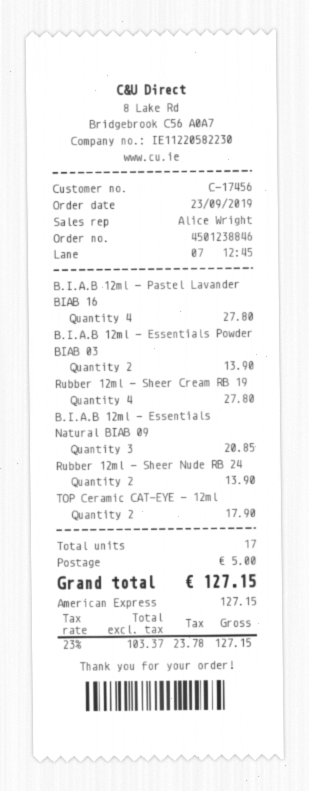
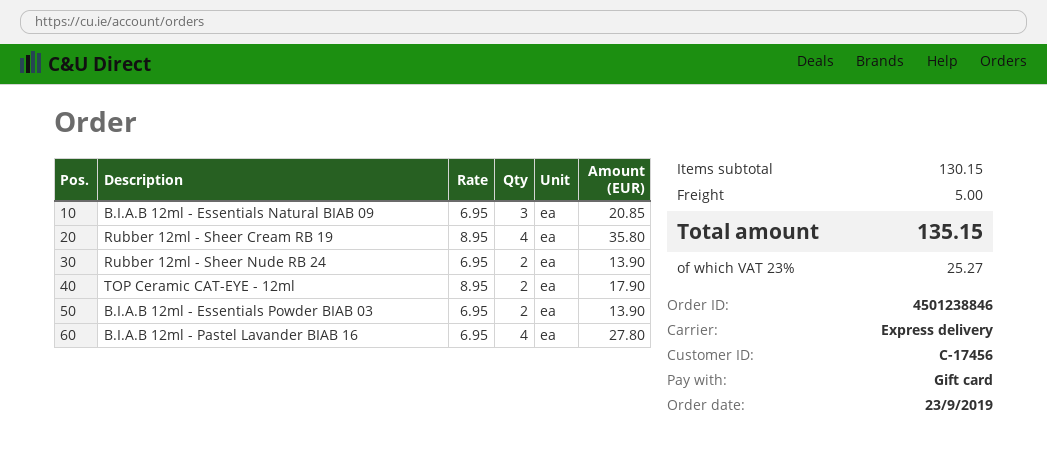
payment method: American Express -> gift card
Rubber 12ml - Sheer Cream RB 19: 4 for 27.80 -> 4 for 35.80
tax: 23% = 23.78 -> 23% = 25.27
total: 127.15 -> 135.15

